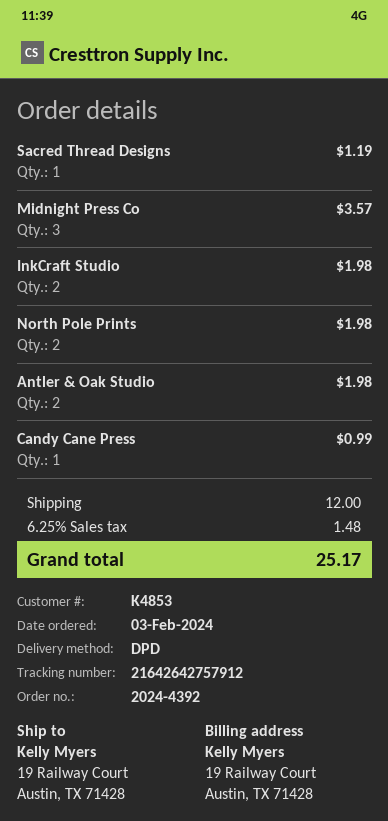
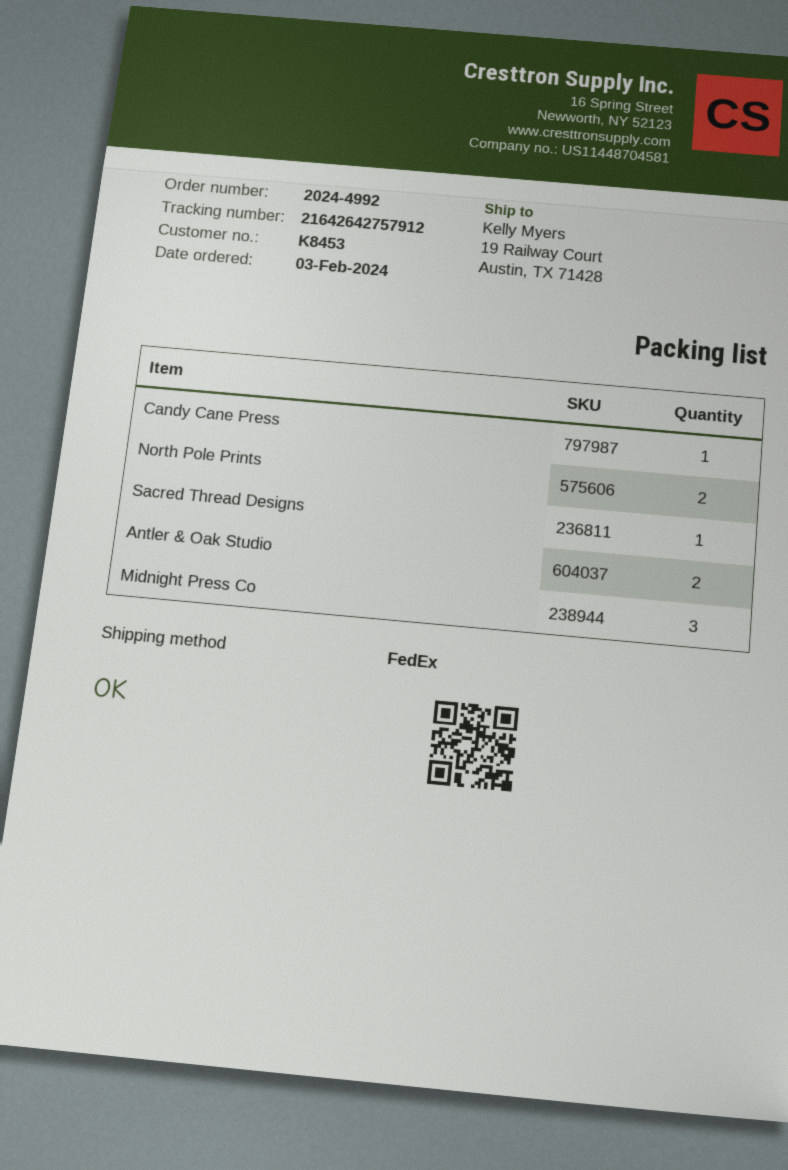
order number: 2024-4392 -> 2024-4992
customer number: K4853 -> K8453
shipping method: DPD -> FedEx
InkCraft Studio: 2 -> none

